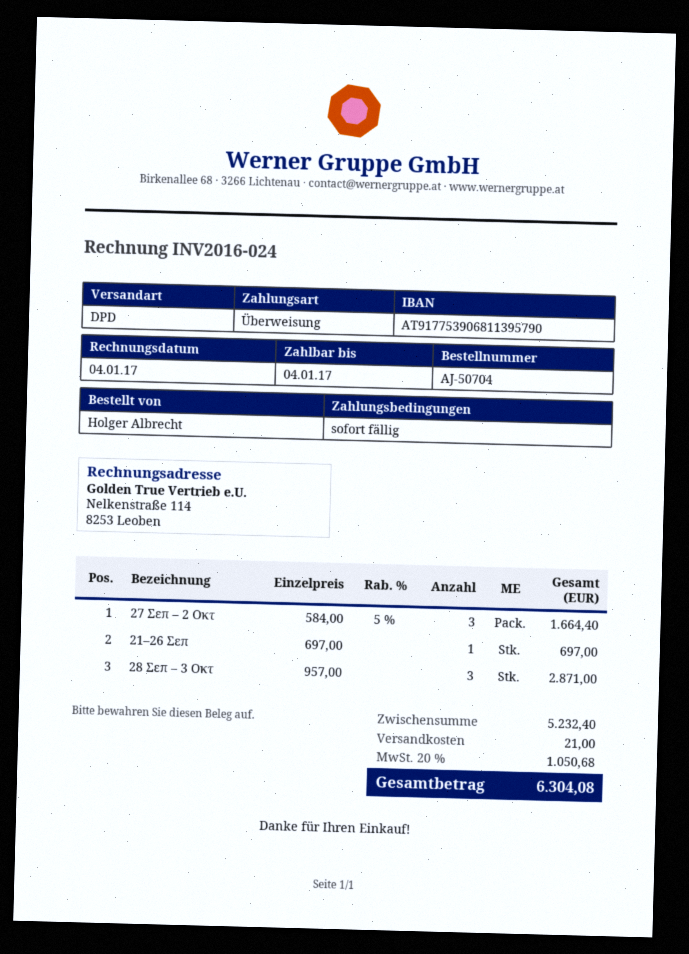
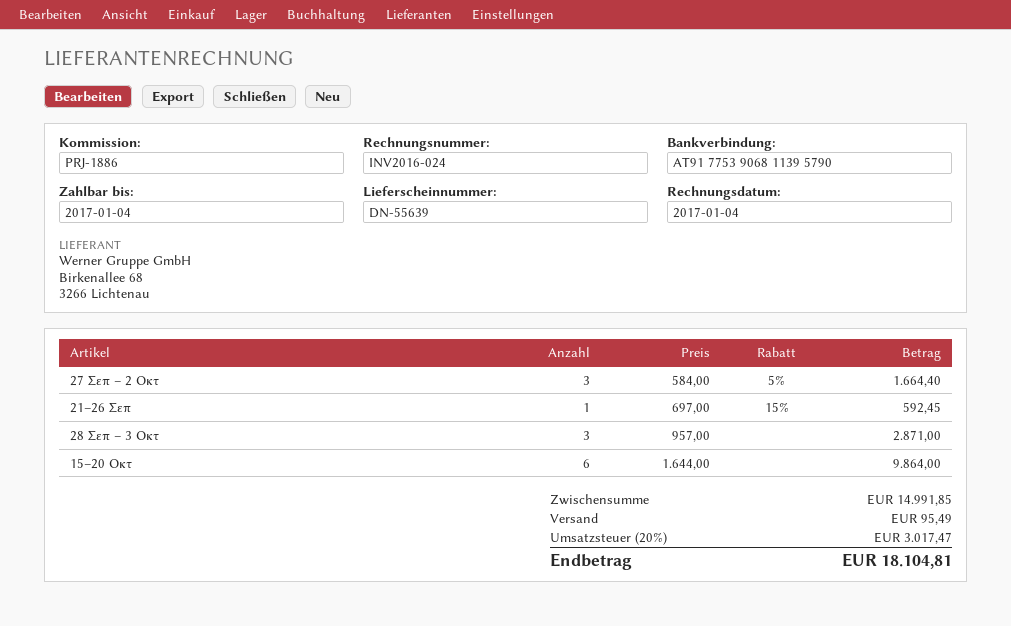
21–26 Σεπ: 1 x 697.00 = 697.00 -> 1 x 697.00 - 15% = 592.45
15–20 Οκτ: none -> 6 x 1644.00 = 9864.00
subtotal: 5232.40 -> 14991.85
shipping: 21.00 -> 95.49
tax: 20% = 1050.68 -> 20% = 3017.47
total: 6304.08 -> 18104.81

